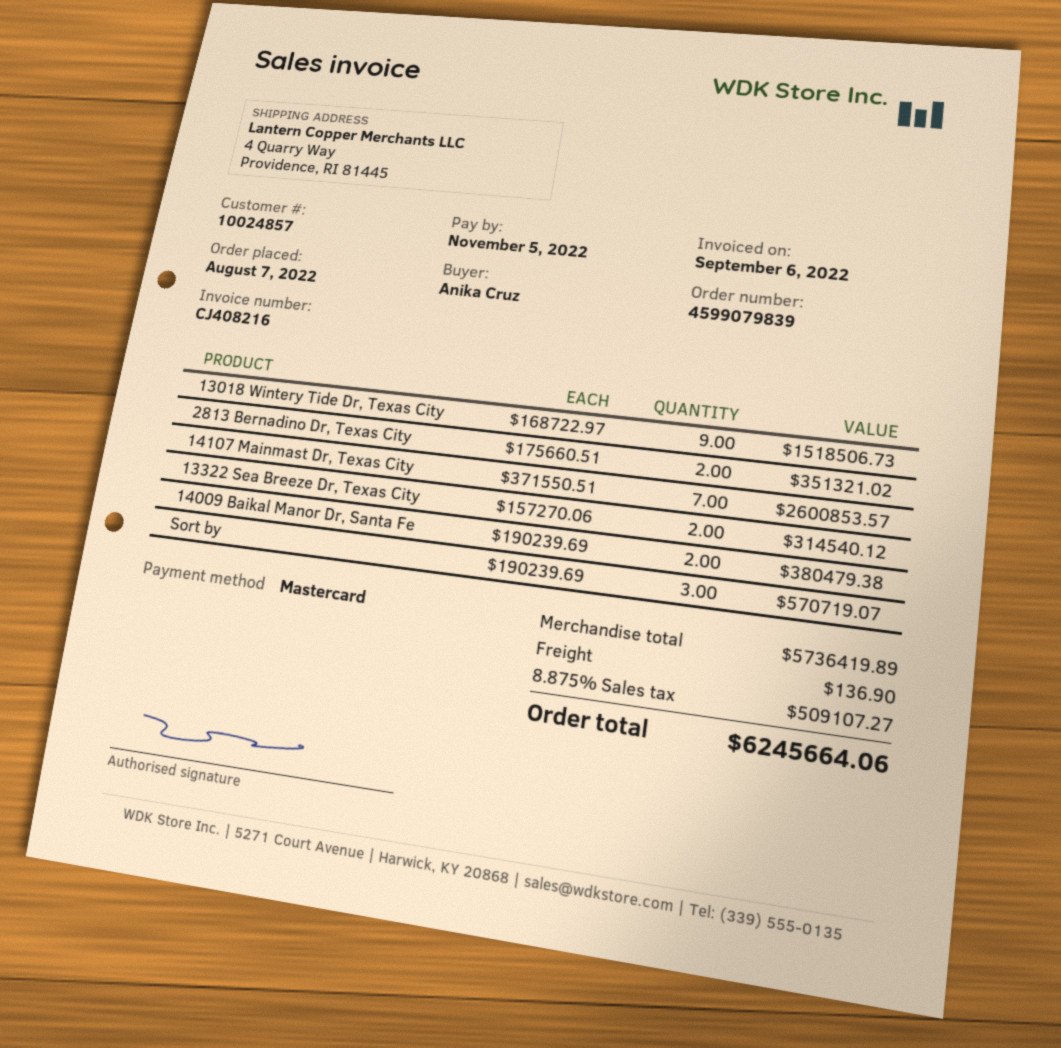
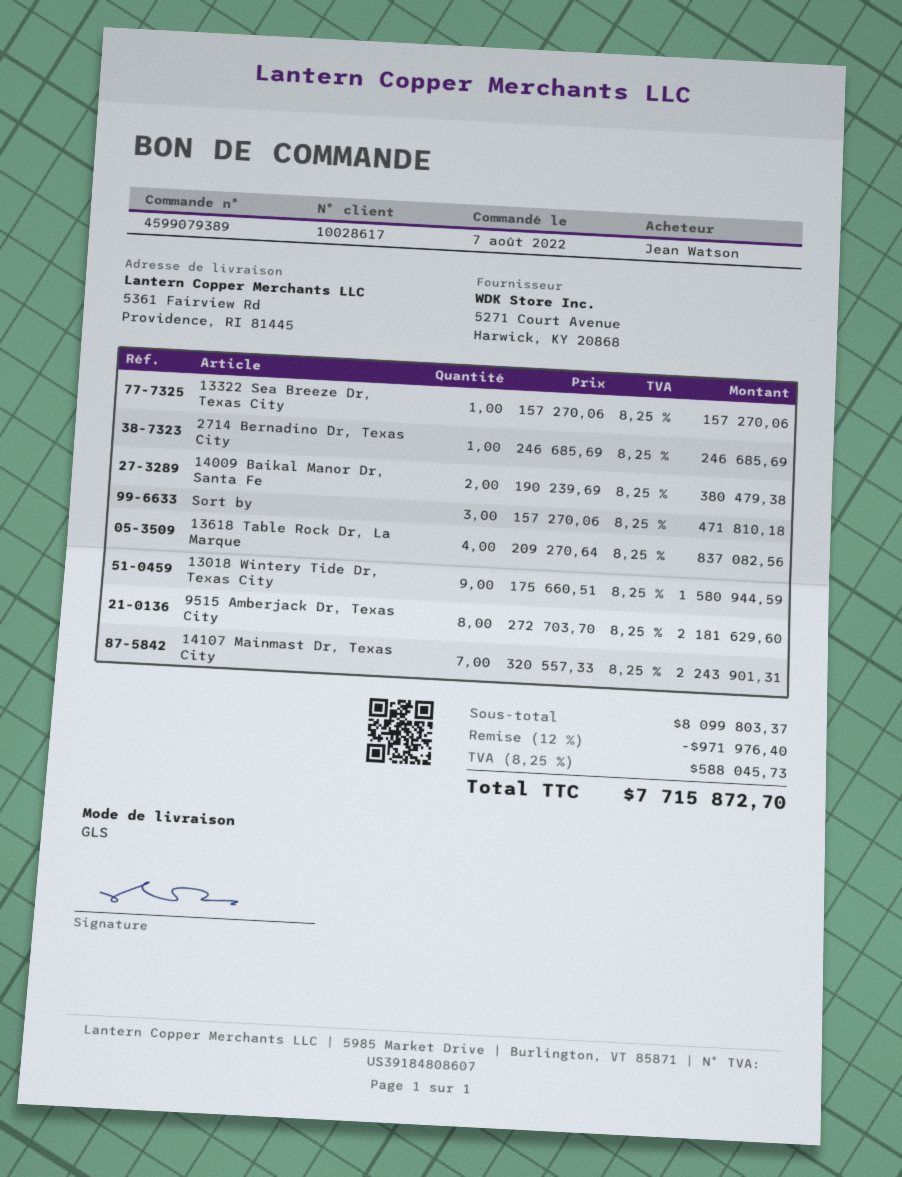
order number: 4599079839 -> 4599079389
customer number: 10024857 -> 10028617
ordered by: Anika Cruz -> Jean Watson
ship to: 4 Quarry Way, Providence, RI 81445 -> 5361 Fairview Rd, Providence, RI 81445
13018 Wintery Tide Dr, Texas City: 9 x 168722.97 = 1518506.73 -> 9 x 175660.51 = 1580944.59
2813 Bernadino Dr, Texas City: 2 x 175660.51 = 351321.02 -> none
14107 Mainmast Dr, Texas City: 7 x 371550.51 = 2600853.57 -> 7 x 320557.33 = 2243901.31
13322 Sea Breeze Dr, Texas City: 2 x 157270.06 = 314540.12 -> 1 x 157270.06 = 157270.06
Sort by: 3 x 190239.69 = 570719.07 -> 3 x 157270.06 = 471810.18
2714 Bernadino Dr, Texas City: none -> 1 x 246685.69 = 246685.69
13618 Table Rock Dr, La Marque: none -> 4 x 209270.64 = 837082.56
9515 Amberjack Dr, Texas City: none -> 8 x 272703.70 = 2181629.60
subtotal: 5736419.89 -> 8099803.37
discount: none -> 12% = 971976.40
shipping: 136.90 -> none
tax: 8.875% = 509107.27 -> 8.25% = 588045.73
total: 6245664.06 -> 7715872.70

